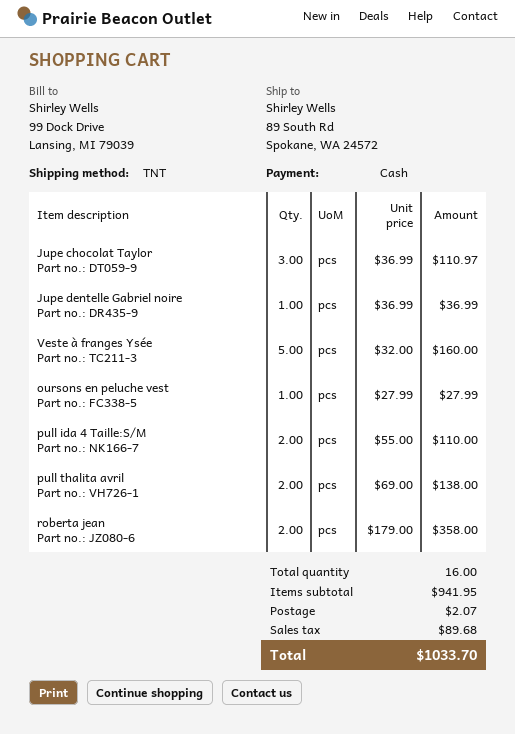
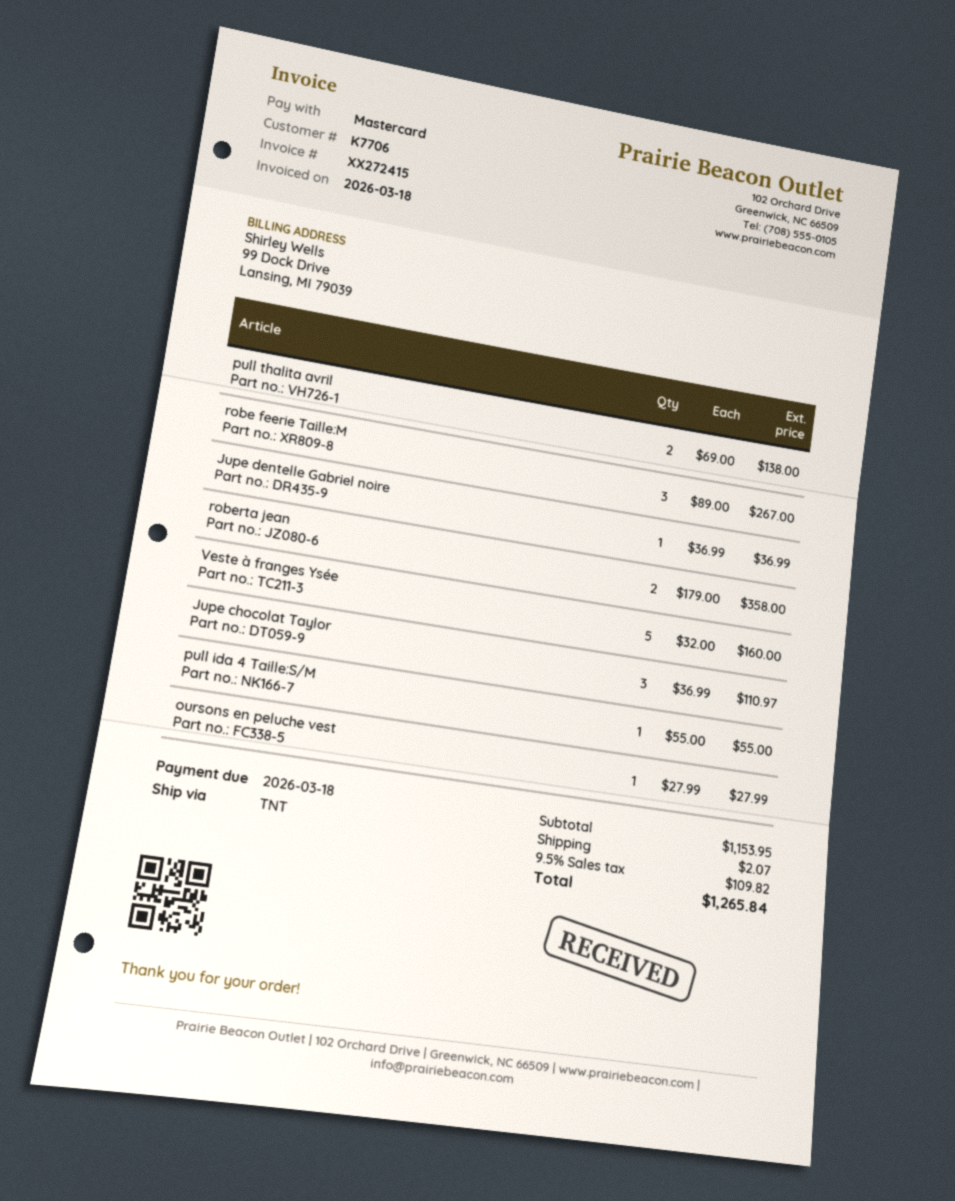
payment method: cash -> Mastercard
pull ida 4 Taille:S/M: 2 x 55.00 = 110.00 -> 1 x 55.00 = 55.00
robe feerie Taille:M: none -> 3 x 89.00 = 267.00
subtotal: 941.95 -> 1153.95
tax: 89.68 -> 109.82
total: 1033.70 -> 1265.84

